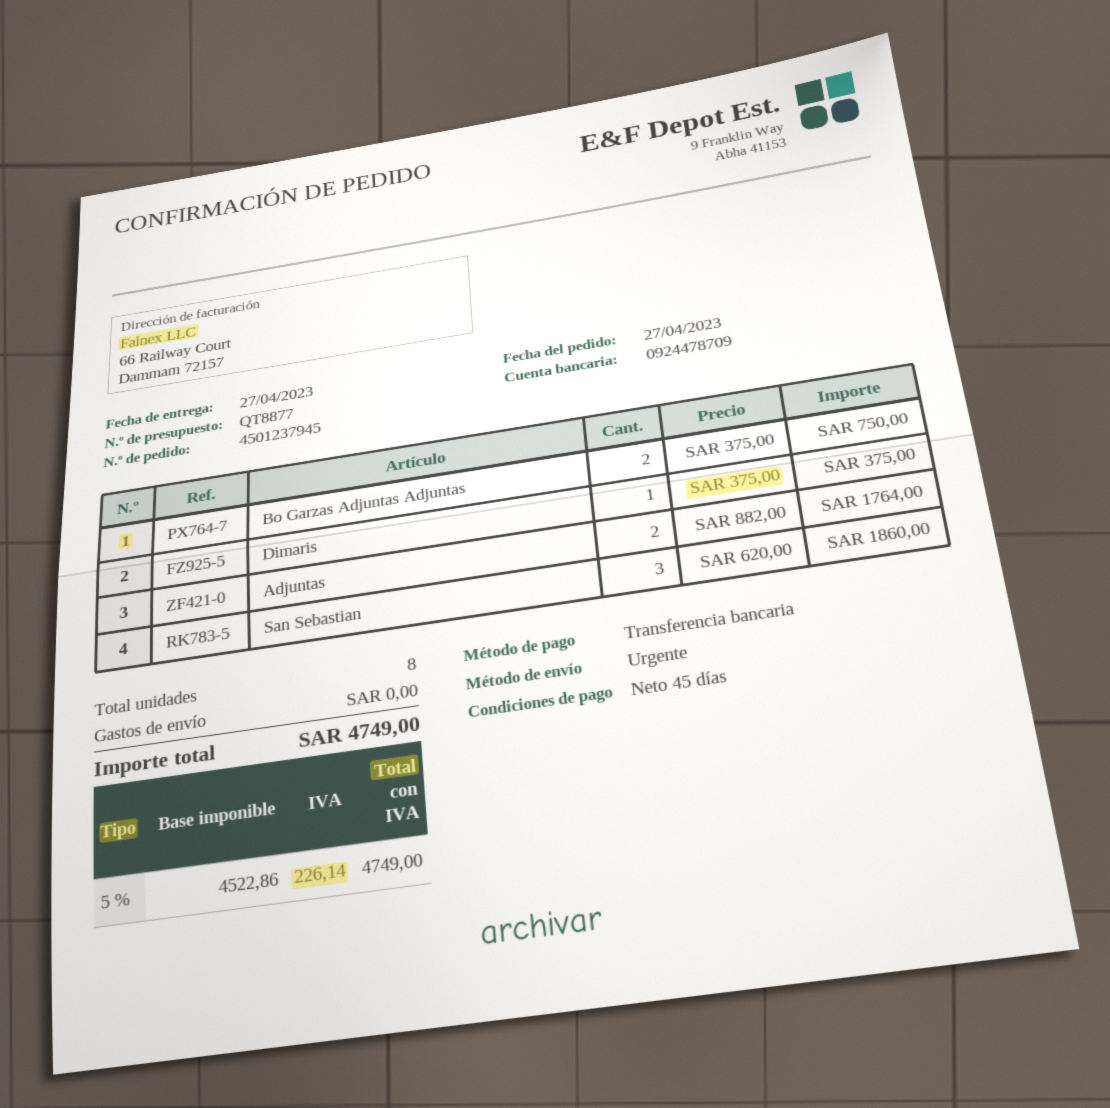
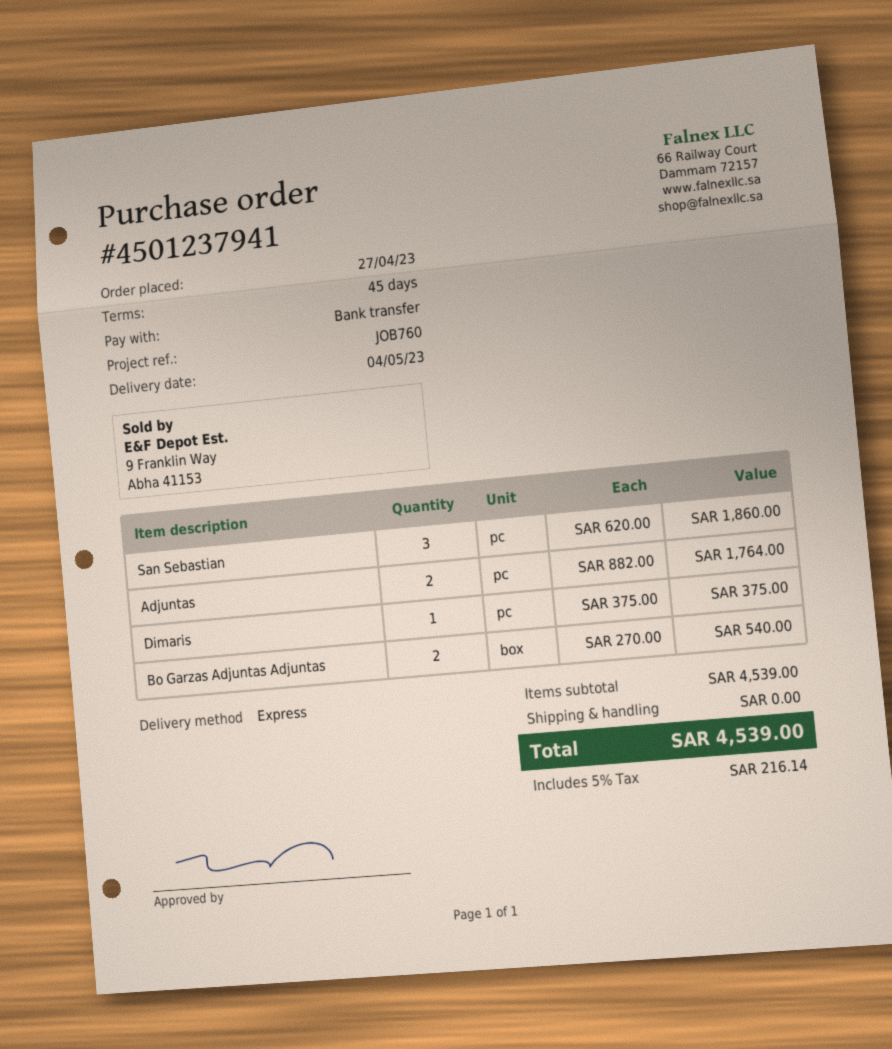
order number: 4501237945 -> 4501237941
delivery date: 2023-04-27 -> 2023-05-04
Bo Garzas Adjuntas Adjuntas: 2 x 375.00 = 750.00 -> 2 x 270.00 = 540.00
tax: 5% = 226.14 -> 5% = 216.14
total: 4749.00 -> 4539.00

